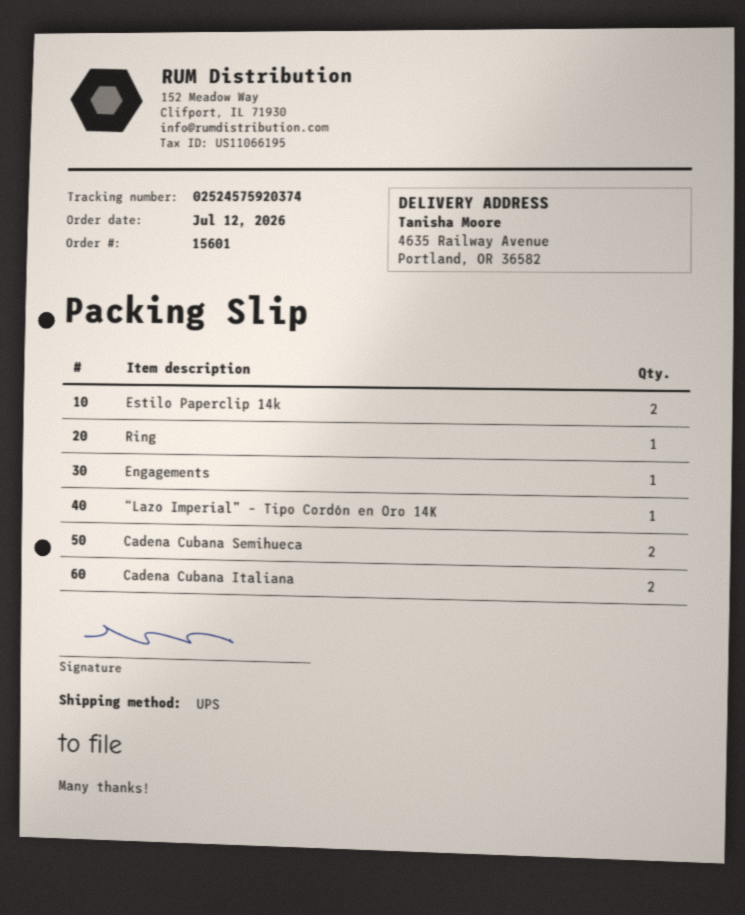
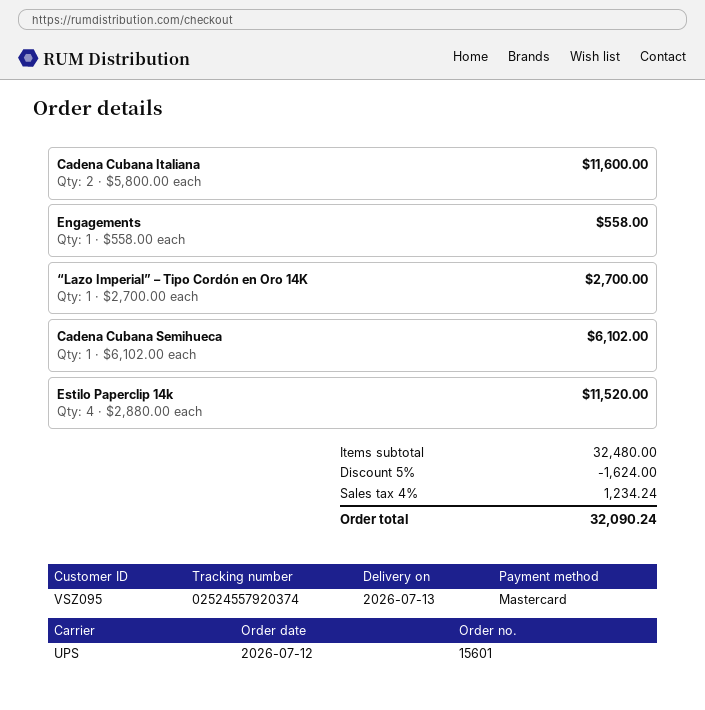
tracking number: 02524575920374 -> 02524557920374
Estilo Paperclip 14k: 2 -> 4
Ring: 1 -> none
Cadena Cubana Semihueca: 2 -> 1

